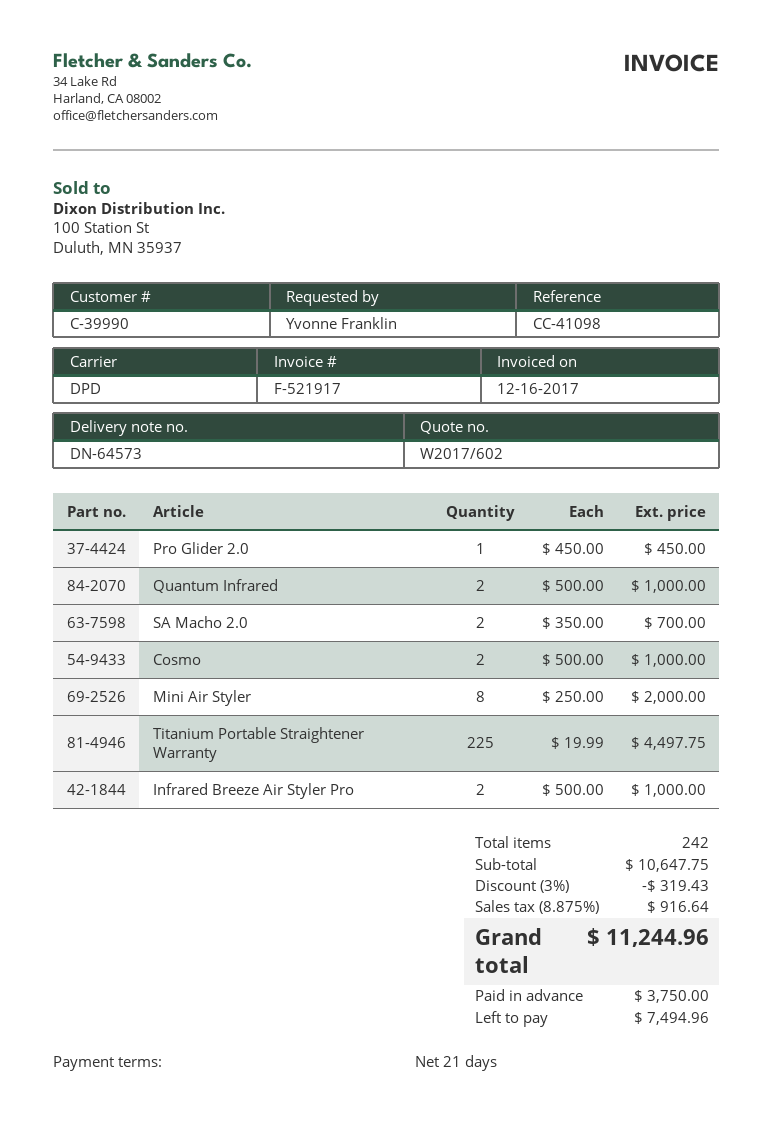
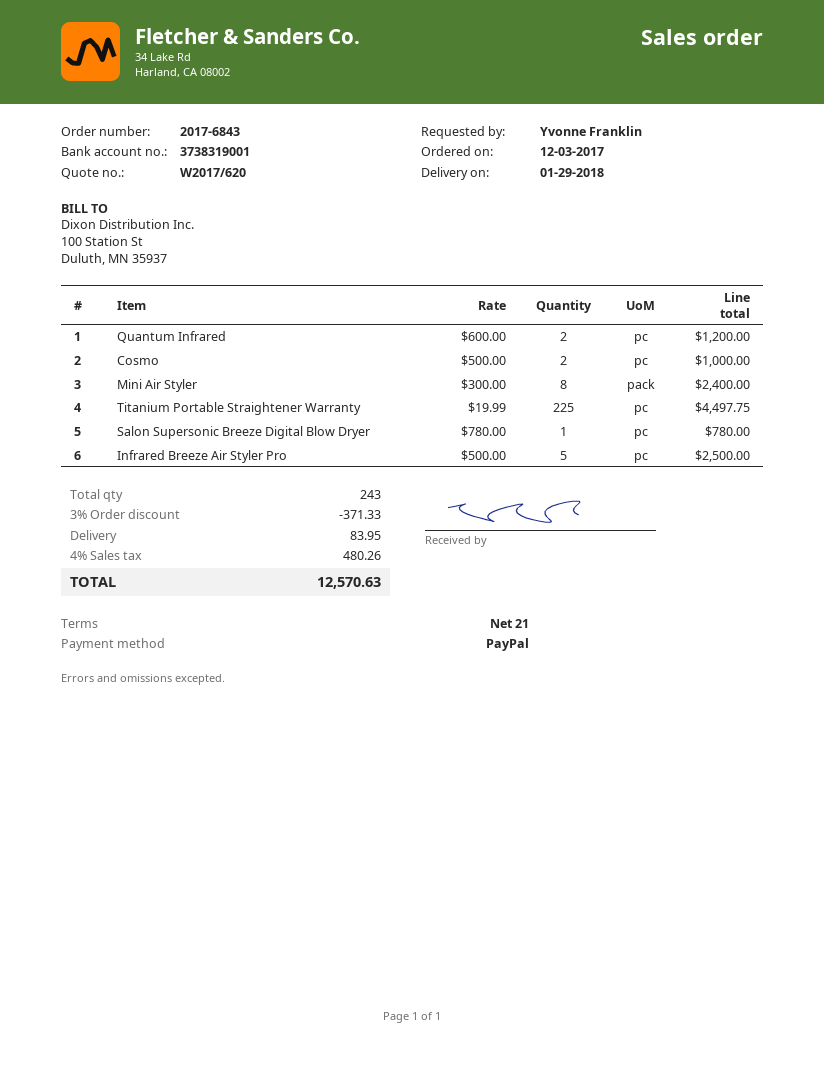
quote number: W2017/602 -> W2017/620
Pro Glider 2.0: 1 x 450.00 = 450.00 -> none
Quantum Infrared: 2 x 500.00 = 1000.00 -> 2 x 600.00 = 1200.00
SA Macho 2.0: 2 x 350.00 = 700.00 -> none
Mini Air Styler: 8 x 250.00 = 2000.00 -> 8 x 300.00 = 2400.00
Infrared Breeze Air Styler Pro: 2 x 500.00 = 1000.00 -> 5 x 500.00 = 2500.00
Salon Supersonic Breeze Digital Blow Dryer: none -> 1 x 780.00 = 780.00
total quantity: 242 -> 243
discount: 3% = 319.43 -> 3% = 371.33
shipping: none -> 83.95
tax: 8.875% = 916.64 -> 4% = 480.26
total: 11244.96 -> 12570.63

